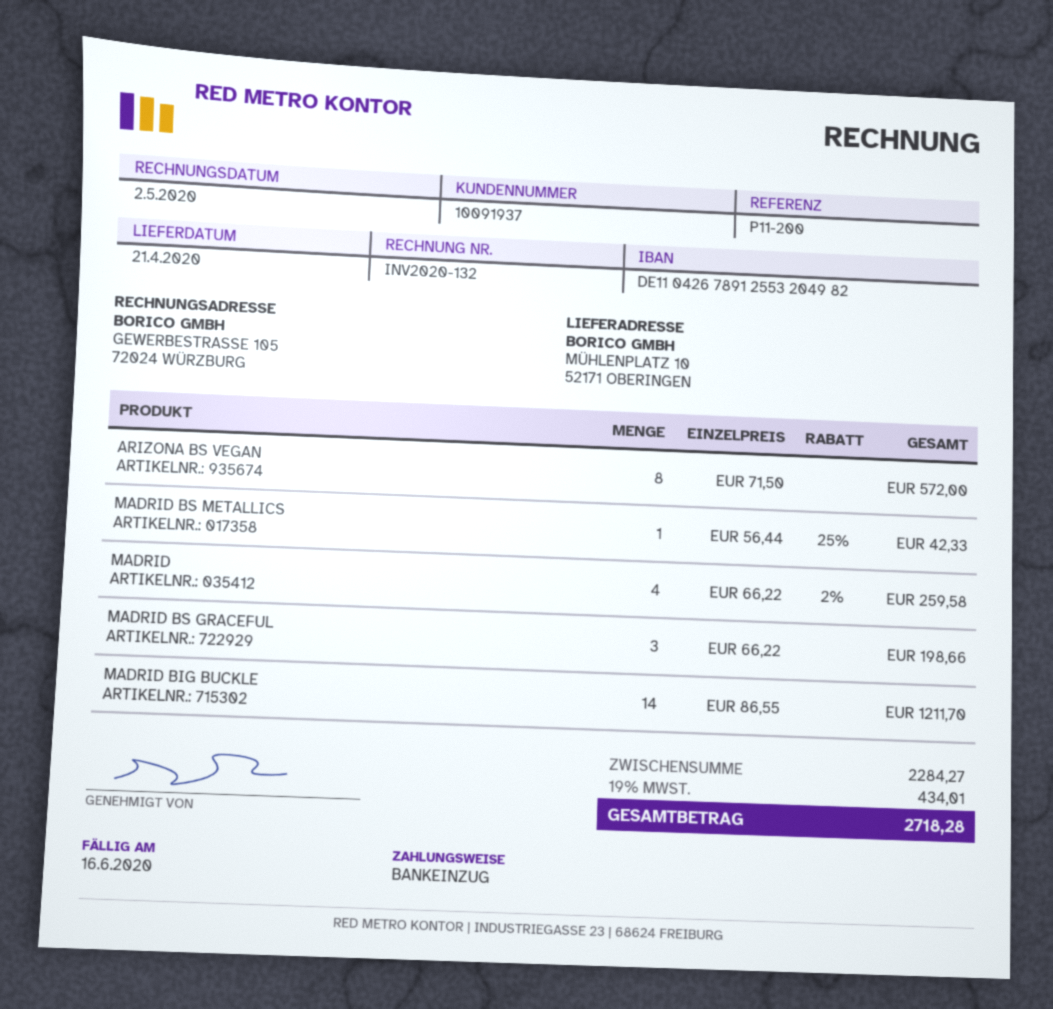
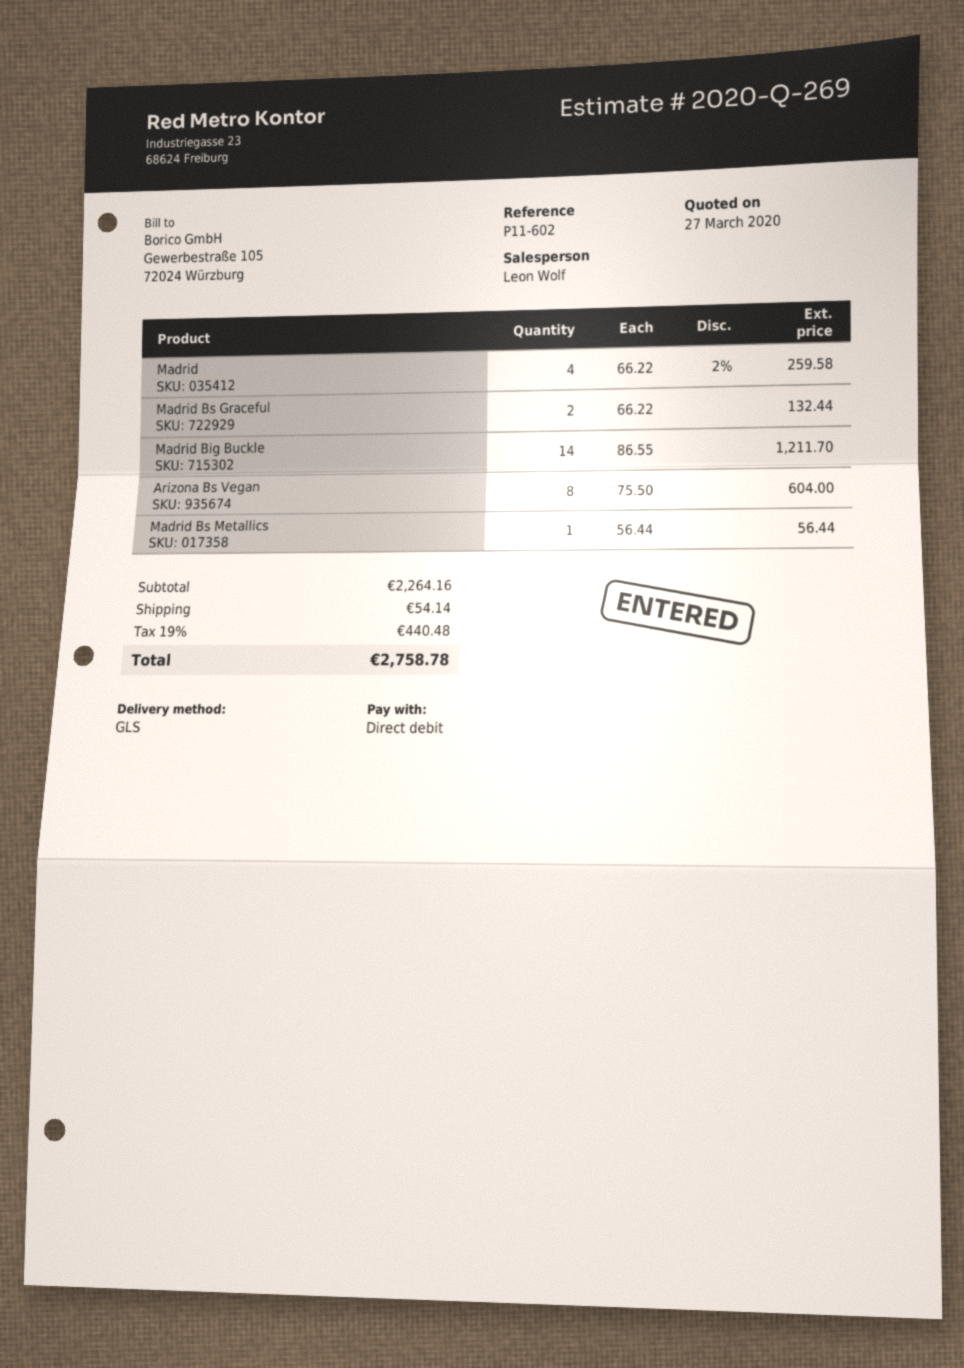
reference: P11-200 -> P11-602
ARIZONA BS VEGAN: 8 x 71.50 = 572.00 -> 8 x 75.50 = 604.00
MADRID BS METALLICS: 1 x 56.44 - 25% = 42.33 -> 1 x 56.44 = 56.44
MADRID BS GRACEFUL: 3 x 66.22 = 198.66 -> 2 x 66.22 = 132.44
subtotal: 2284.27 -> 2264.16
shipping: none -> 54.14
tax: 19% = 434.01 -> 19% = 440.48
total: 2718.28 -> 2758.78

